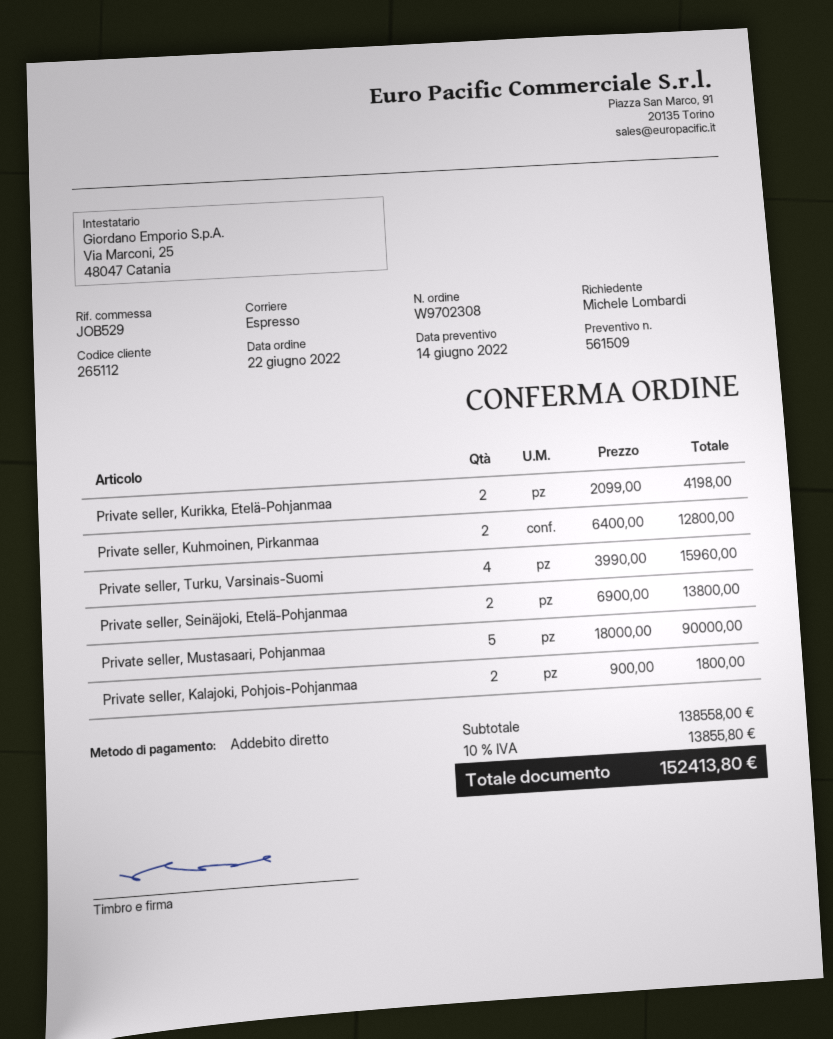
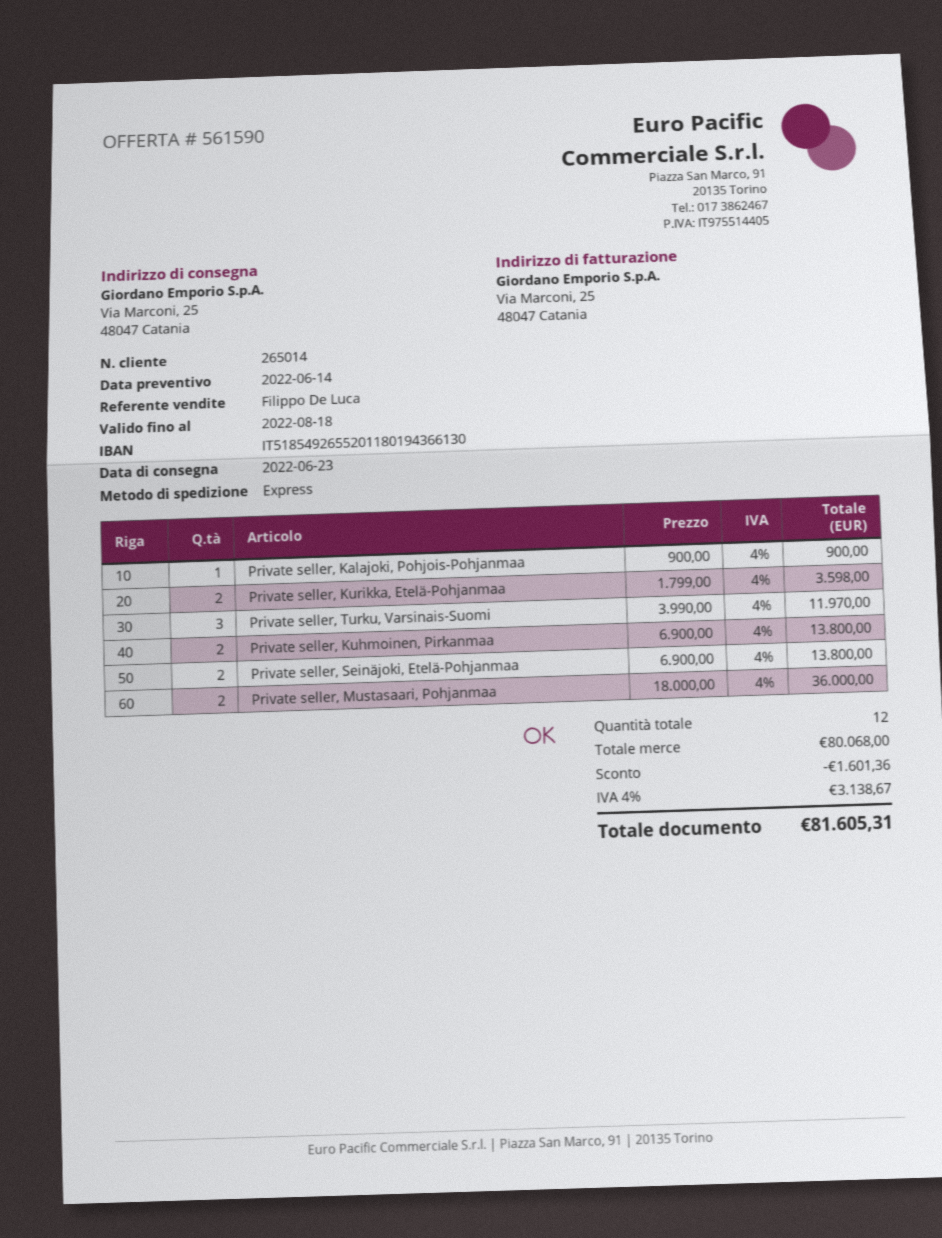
quote number: 561509 -> 561590
customer number: 265112 -> 265014
Private seller, Kurikka, Etelä-Pohjanmaa: 2 x 2099.00 = 4198.00 -> 2 x 1799.00 = 3598.00
Private seller, Kuhmoinen, Pirkanmaa: 2 x 6400.00 = 12800.00 -> 2 x 6900.00 = 13800.00
Private seller, Turku, Varsinais-Suomi: 4 x 3990.00 = 15960.00 -> 3 x 3990.00 = 11970.00
Private seller, Mustasaari, Pohjanmaa: 5 x 18000.00 = 90000.00 -> 2 x 18000.00 = 36000.00
Private seller, Kalajoki, Pohjois-Pohjanmaa: 2 x 900.00 = 1800.00 -> 1 x 900.00 = 900.00
subtotal: 138558.00 -> 80068.00
discount: none -> 1601.36
tax: 10% = 13855.80 -> 4% = 3138.67
total: 152413.80 -> 81605.31

